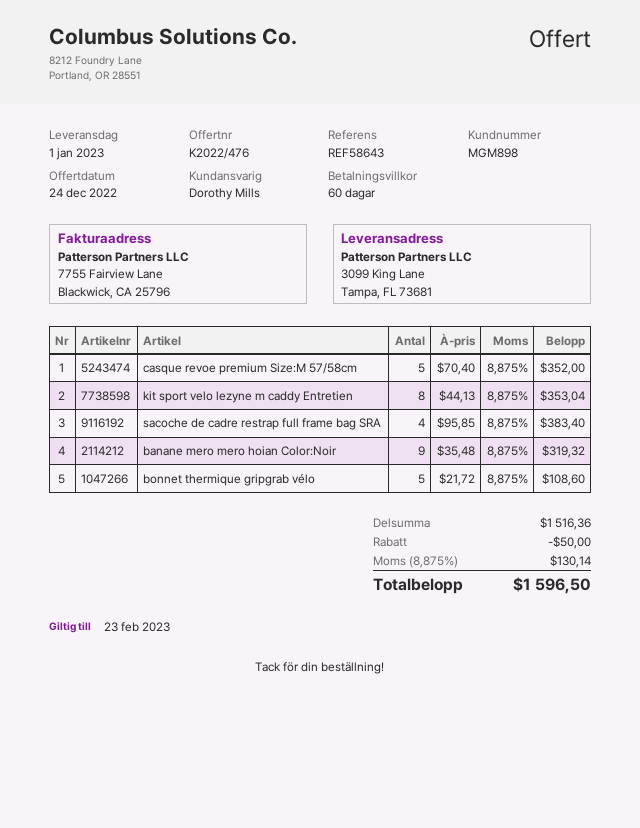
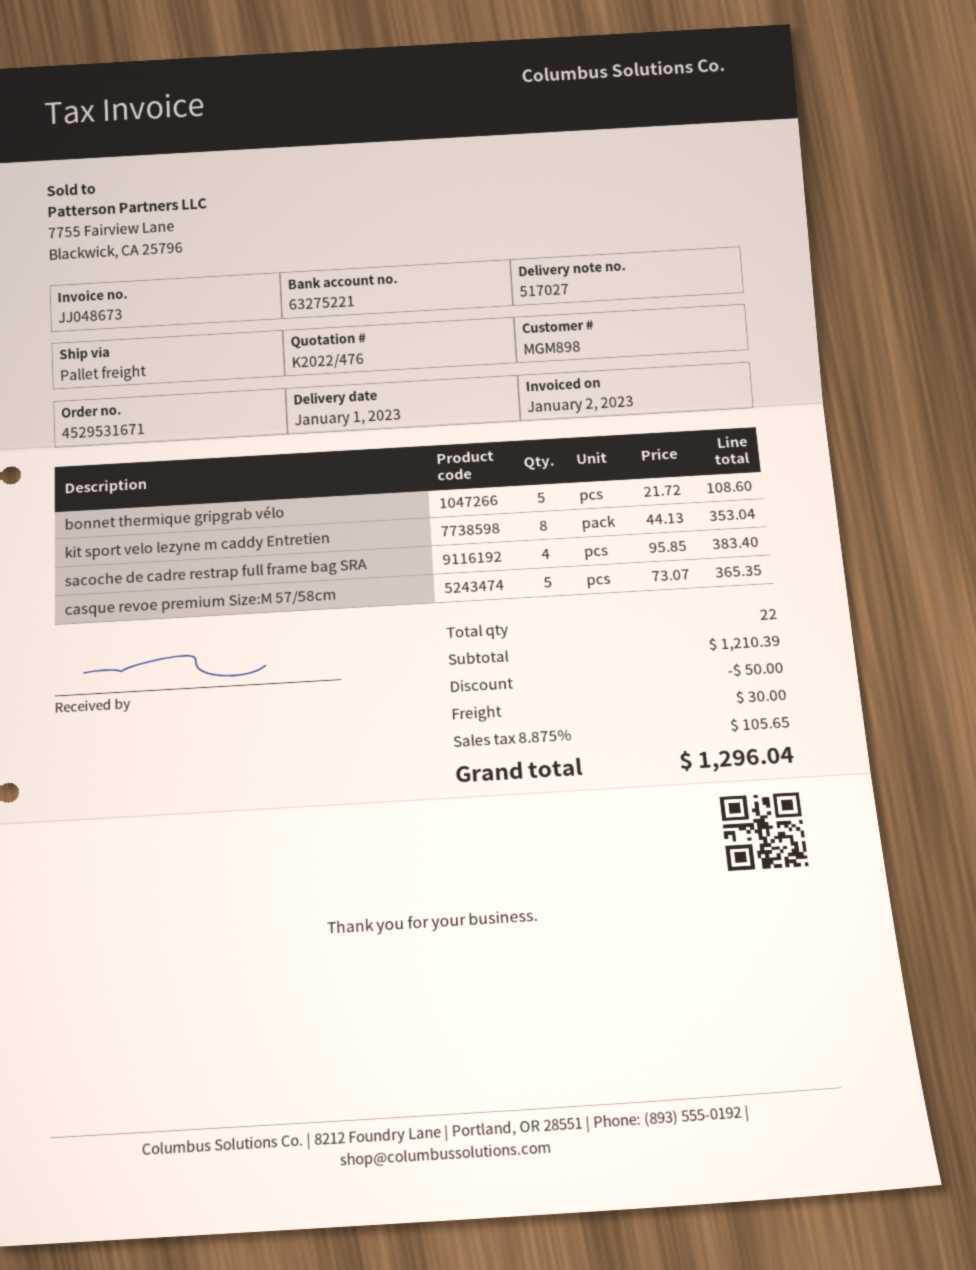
casque revoe premium Size:M 57/58cm: 5 x 70.40 = 352.00 -> 5 x 73.07 = 365.35
banane mero mero hoian Color:Noir: 9 x 35.48 = 319.32 -> none
subtotal: 1516.36 -> 1210.39
shipping: none -> 30.00
tax: 8.875% = 130.14 -> 8.875% = 105.65
total: 1596.50 -> 1296.04

